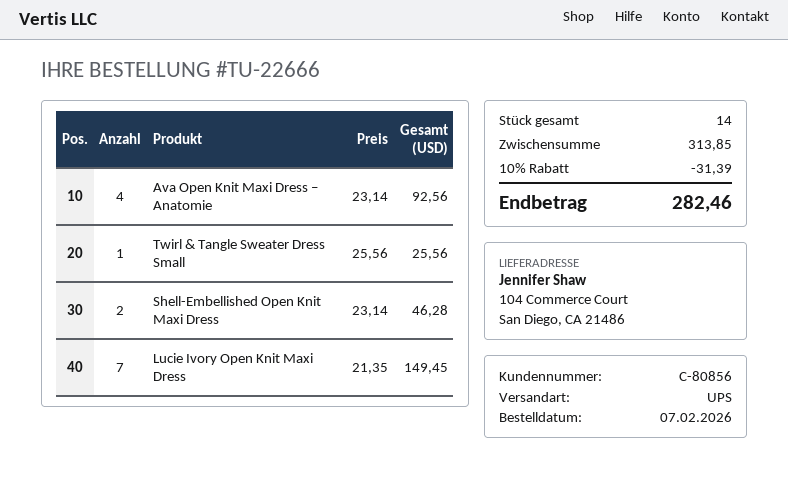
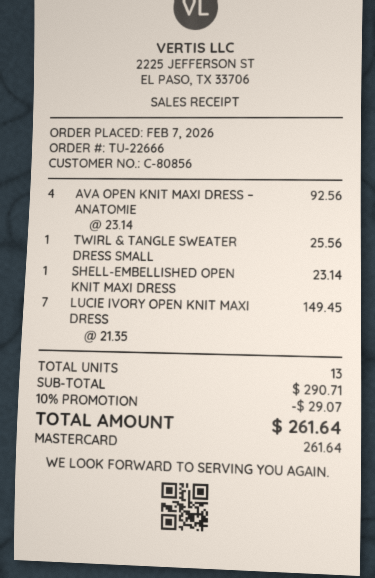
Shell-Embellished Open Knit Maxi Dress: 2 x 23.14 = 46.28 -> 1 x 23.14 = 23.14
total quantity: 14 -> 13
subtotal: 313.85 -> 290.71
discount: 10% = 31.39 -> 10% = 29.07
total: 282.46 -> 261.64

